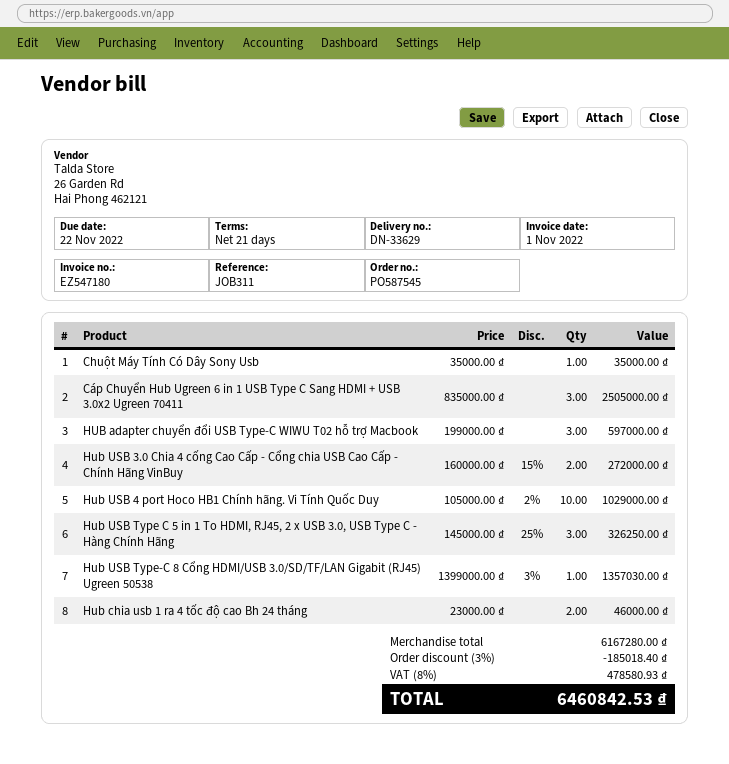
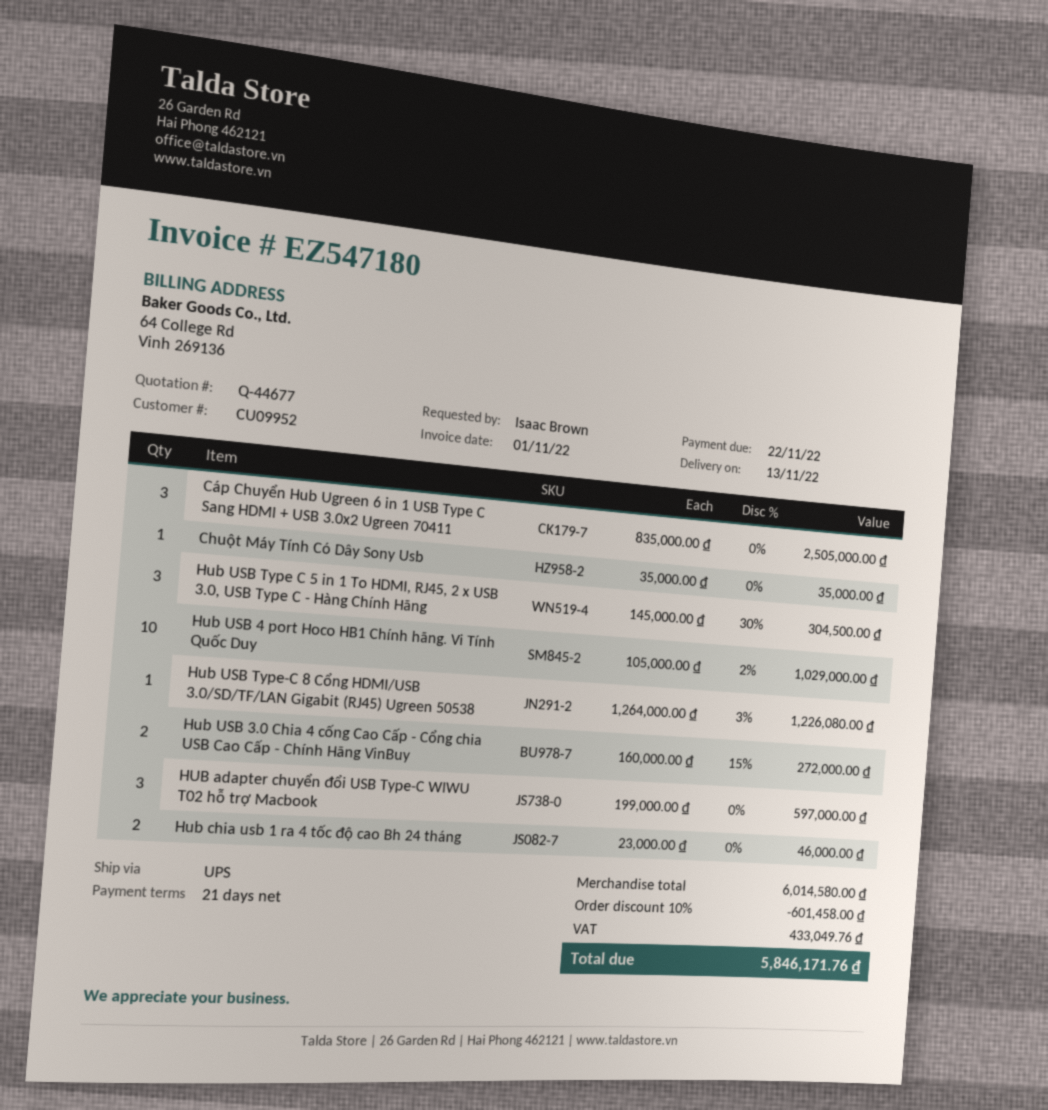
Hub USB Type C 5 in 1 To HDMI, RJ45, 2 x USB 3.0, USB Type C - Hàng Chính Hãng: 3 x 145000.00 - 25% = 326250.00 -> 3 x 145000.00 - 30% = 304500.00
Hub USB Type-C 8 Cổng HDMI/USB 3.0/SD/TF/LAN Gigabit (RJ45) Ugreen 50538: 1 x 1399000.00 - 3% = 1357030.00 -> 1 x 1264000.00 - 3% = 1226080.00
subtotal: 6167280.00 -> 6014580.00
discount: 3% = 185018.40 -> 10% = 601458.00
tax: 478580.93 -> 433049.76
total: 6460842.53 -> 5846171.76

